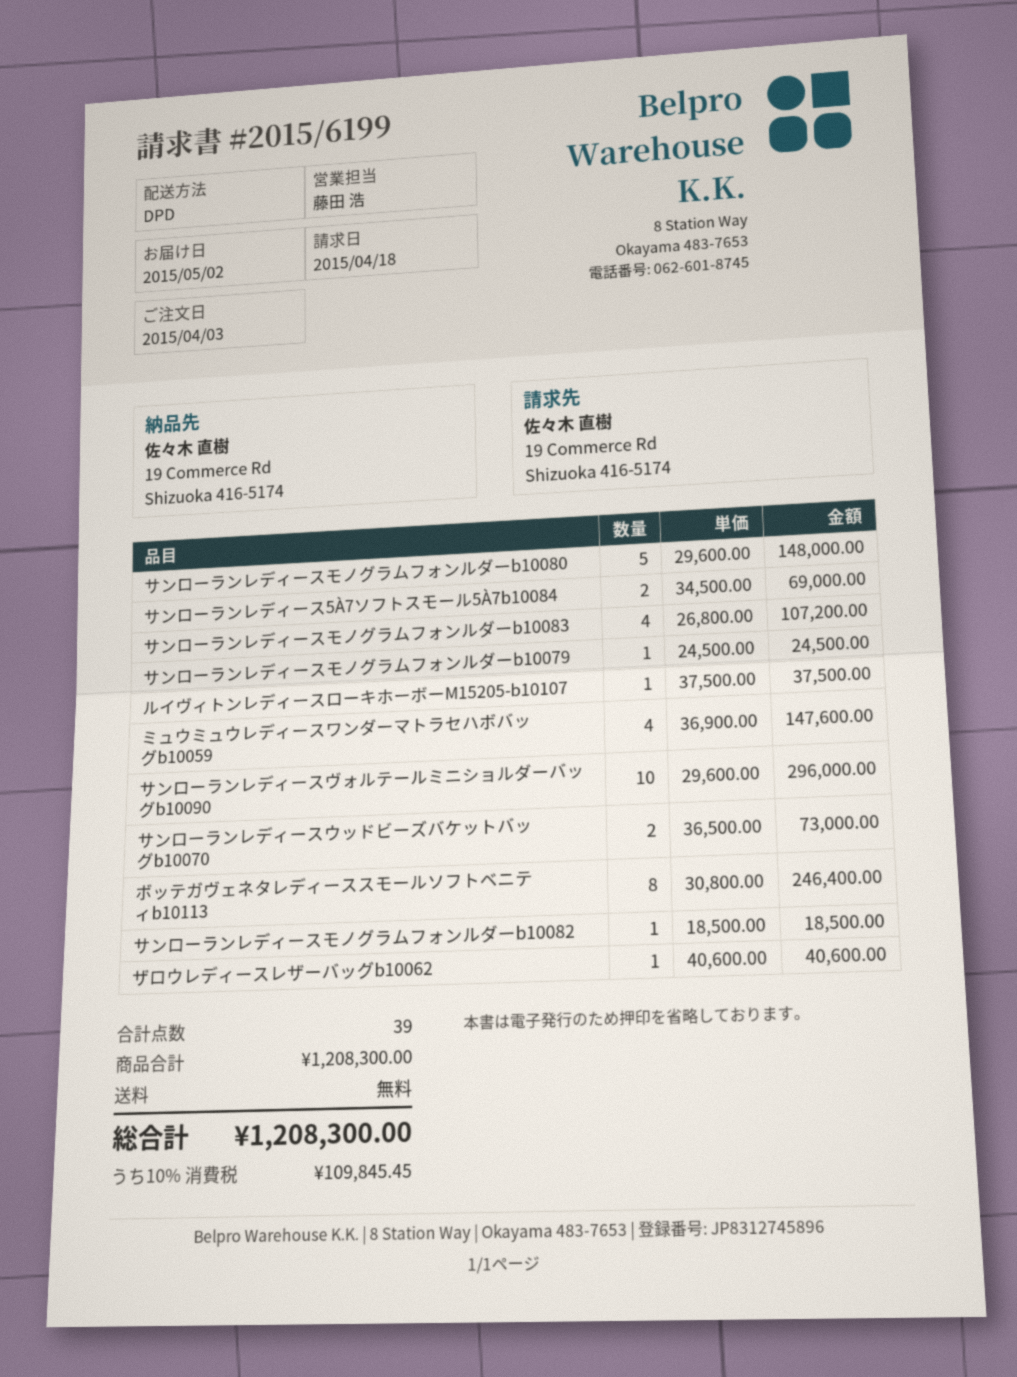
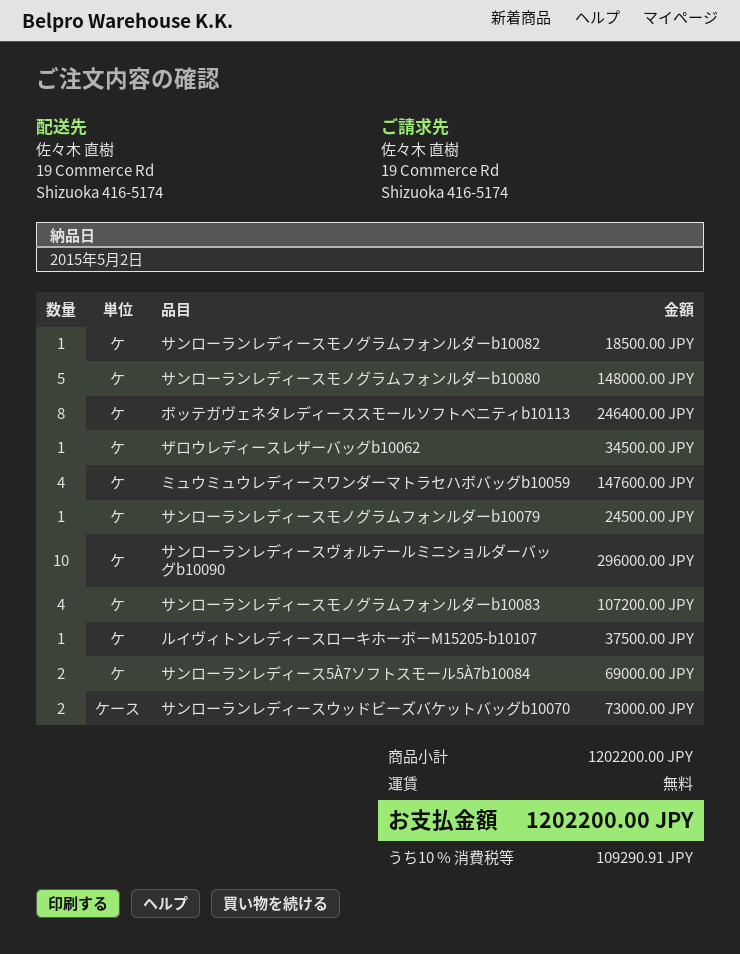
ザロウレディースレザーバッグb10062: 1 for 40600.00 -> 1 for 34500.00
subtotal: 1208300.00 -> 1202200.00
tax: 10% = 109845.45 -> 10% = 109290.91
total: 1208300.00 -> 1202200.00

